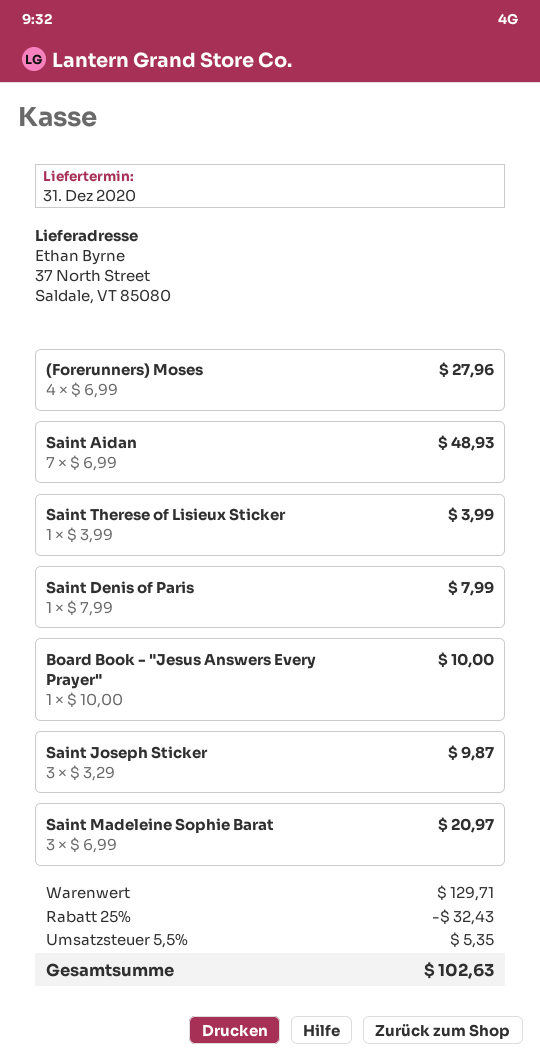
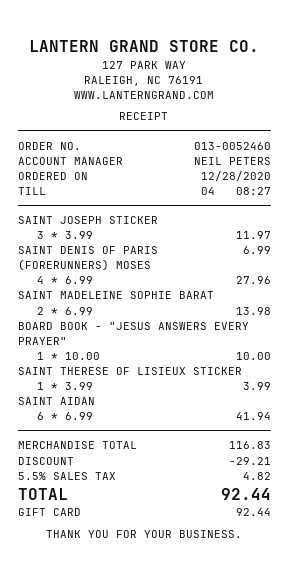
Saint Aidan: 7 x 6.99 = 48.93 -> 6 x 6.99 = 41.94
Saint Denis of Paris: 1 x 7.99 = 7.99 -> 1 x 6.99 = 6.99
Saint Joseph Sticker: 3 x 3.29 = 9.87 -> 3 x 3.99 = 11.97
Saint Madeleine Sophie Barat: 3 x 6.99 = 20.97 -> 2 x 6.99 = 13.98
subtotal: 129.71 -> 116.83
discount: 32.43 -> 29.21
tax: 5.5% = 5.35 -> 5.5% = 4.82
total: 102.63 -> 92.44

